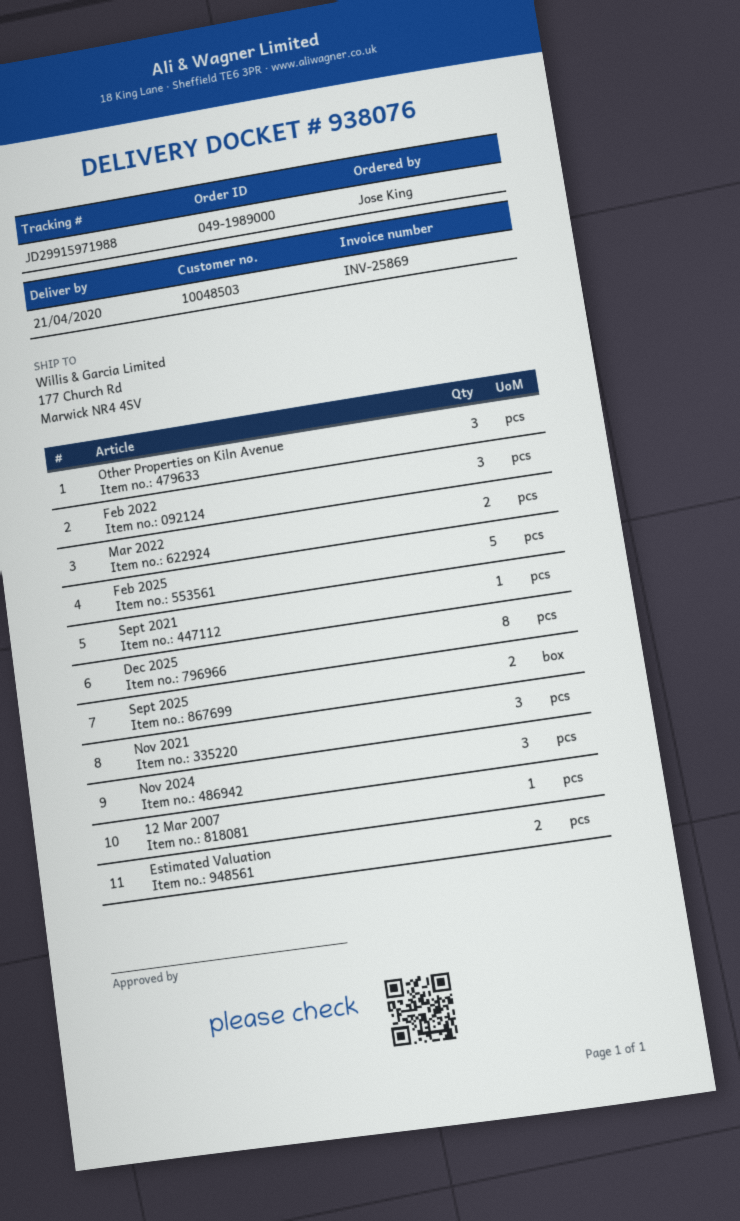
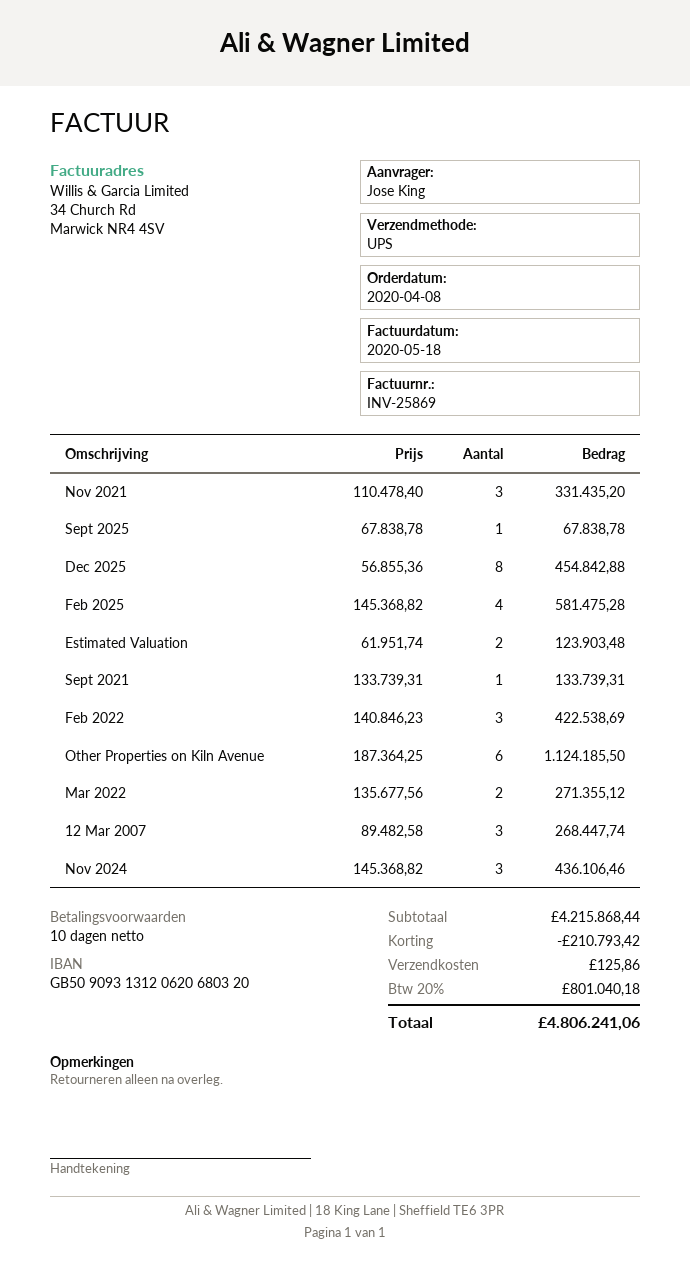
Other Properties on Kiln Avenue: 3 -> 6
Feb 2025: 5 -> 4
Sept 2025: 2 -> 1
12 Mar 2007: 1 -> 3

